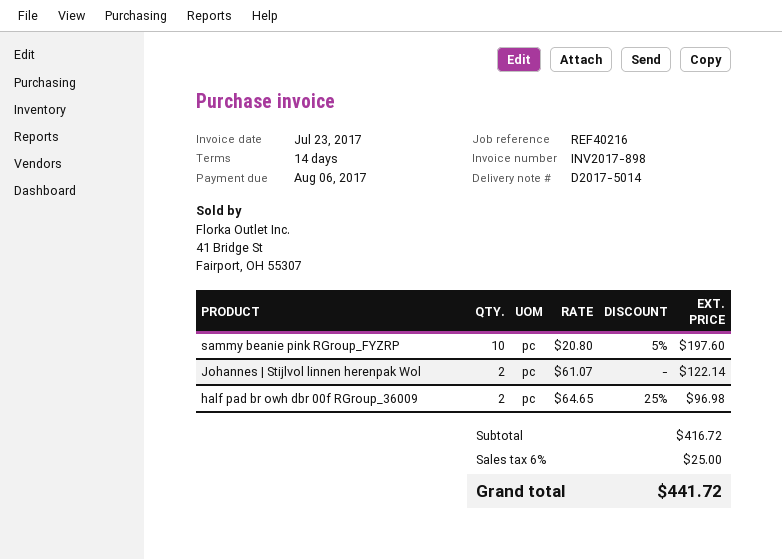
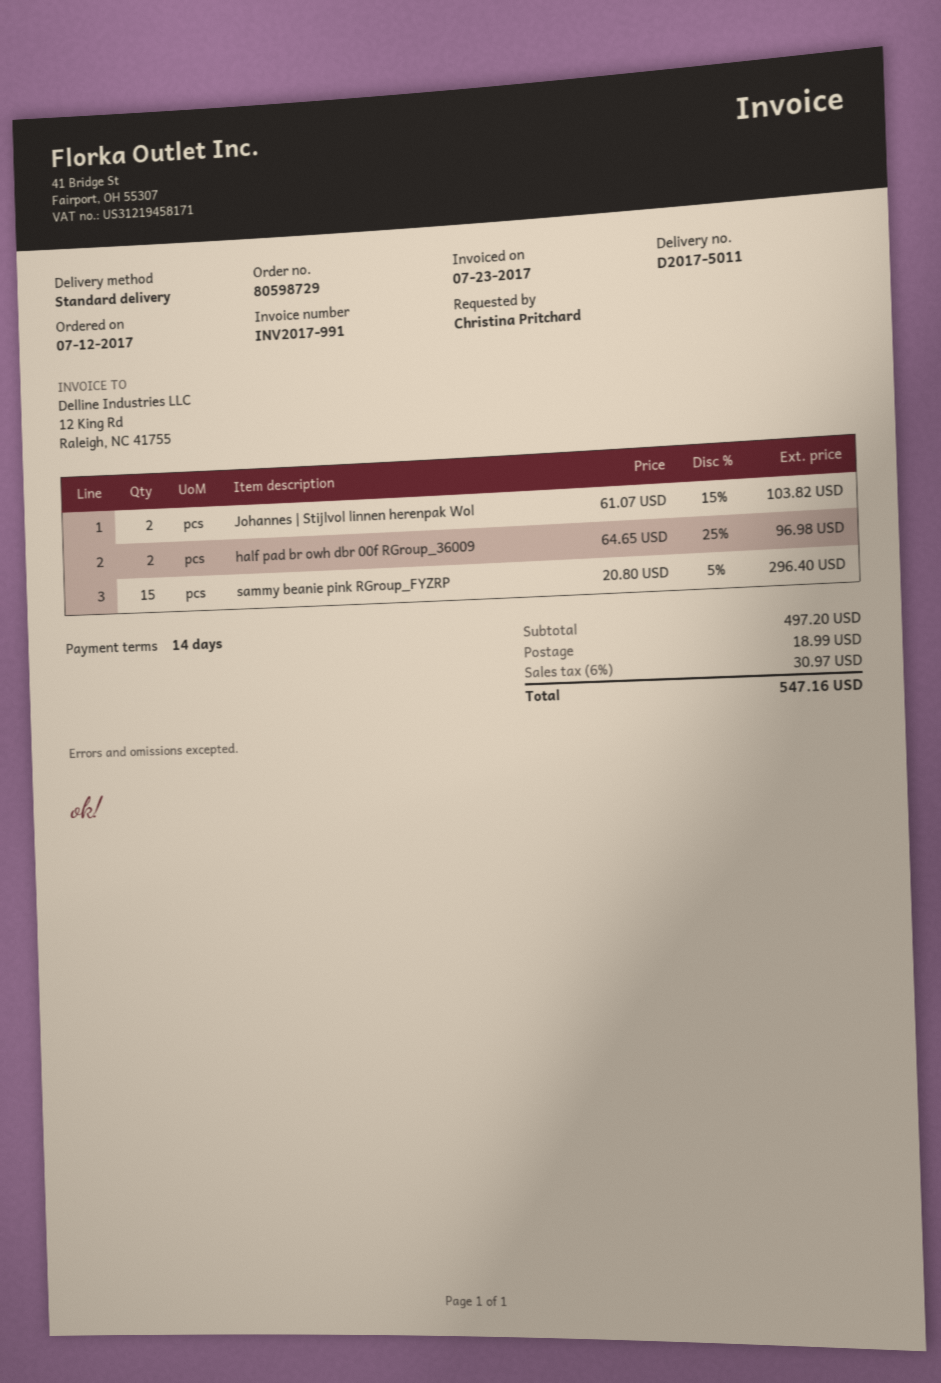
delivery note number: D2017-5014 -> D2017-5011
invoice number: INV2017-898 -> INV2017-991
sammy beanie pink RGroup_FYZRP: 10 x 20.80 - 5% = 197.60 -> 15 x 20.80 - 5% = 296.40
Johannes | Stijlvol linnen herenpak Wol: 2 x 61.07 = 122.14 -> 2 x 61.07 - 15% = 103.82
subtotal: 416.72 -> 497.20
shipping: none -> 18.99
tax: 6% = 25.00 -> 6% = 30.97
total: 441.72 -> 547.16

